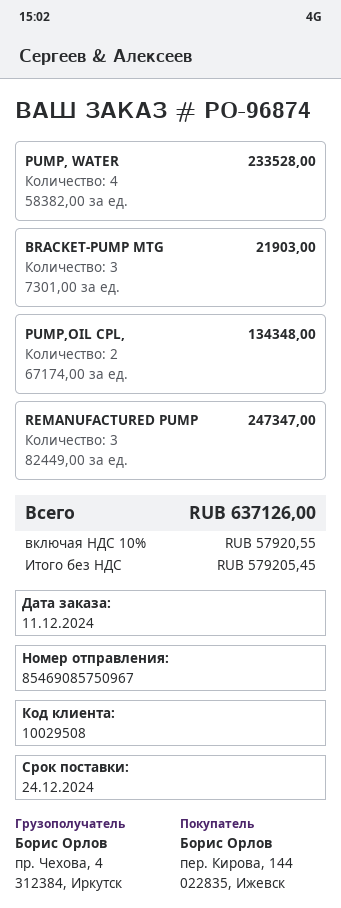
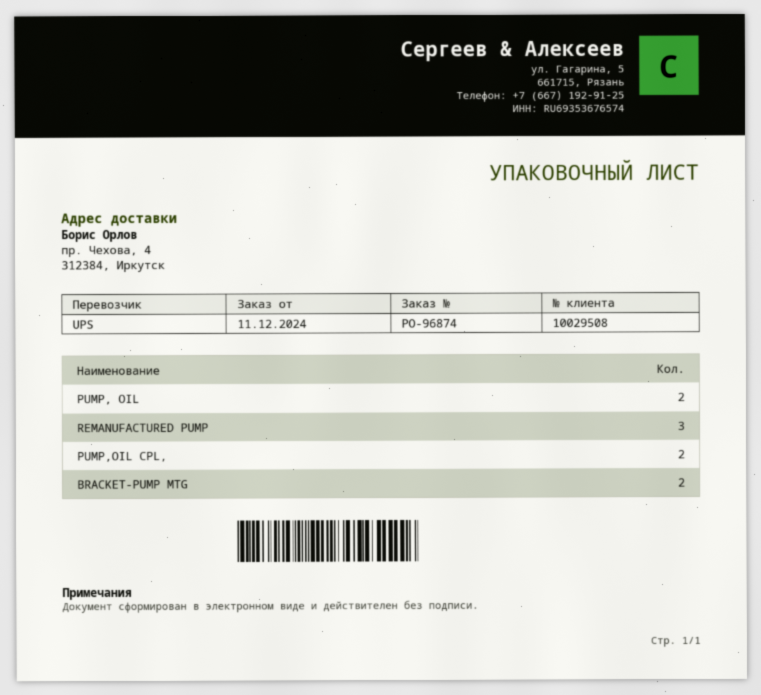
PUMP, WATER: 4 -> none
BRACKET-PUMP MTG: 3 -> 2
PUMP, OIL: none -> 2

